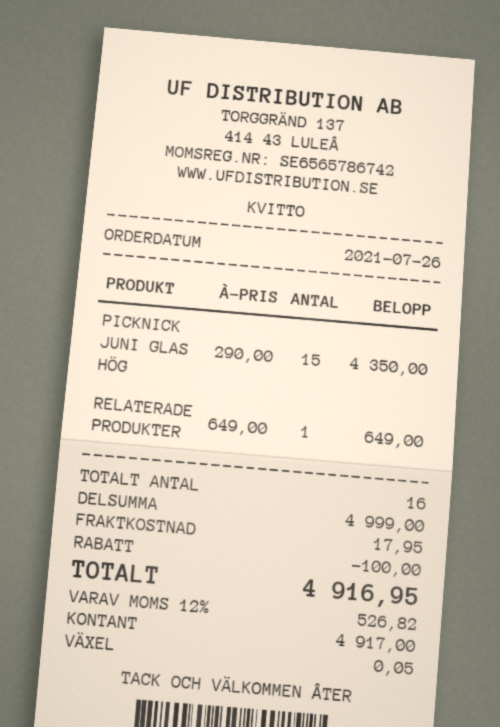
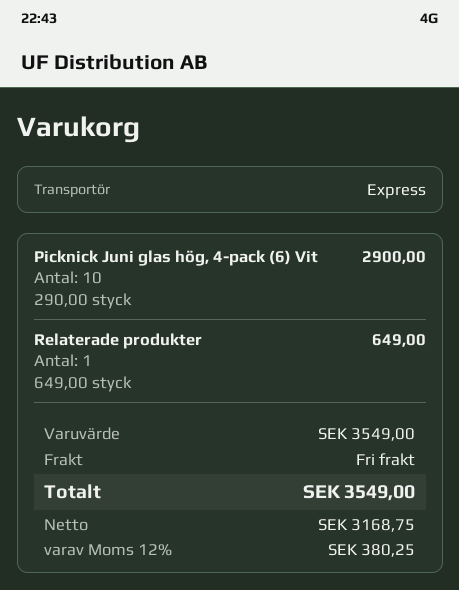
PICKNICK JUNI GLAS HÖG: 15 x 290.00 = 4350.00 -> 10 x 290.00 = 2900.00
subtotal: 4999.00 -> 3549.00
discount: 100.00 -> none
shipping: 17.95 -> 0.00
tax: 12% = 526.82 -> 12% = 380.25
total: 4916.95 -> 3549.00

